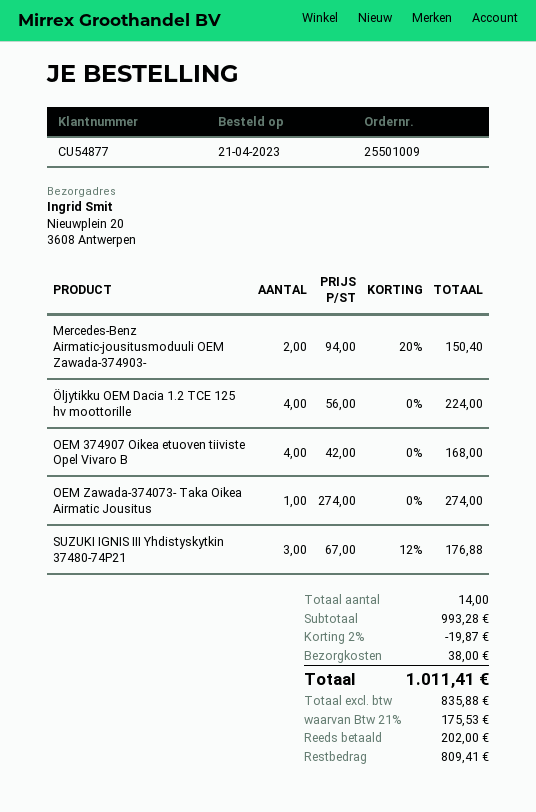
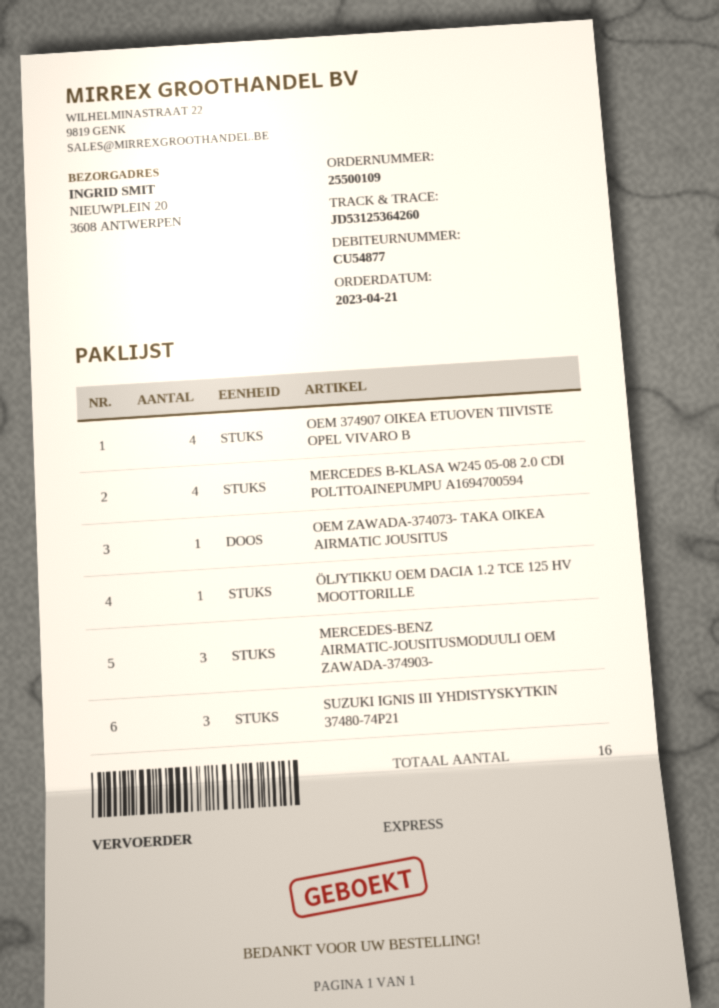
order number: 25501009 -> 25500109
Mercedes-Benz Airmatic-jousitusmoduuli OEM Zawada-374903-: 2 -> 3
Öljytikku OEM Dacia 1.2 TCE 125 hv moottorille: 4 -> 1
MERCEDES B-KLASA W245 05-08 2.0 CDI POLTTOAINEPUMPU A1694700594: none -> 4
total quantity: 14 -> 16

